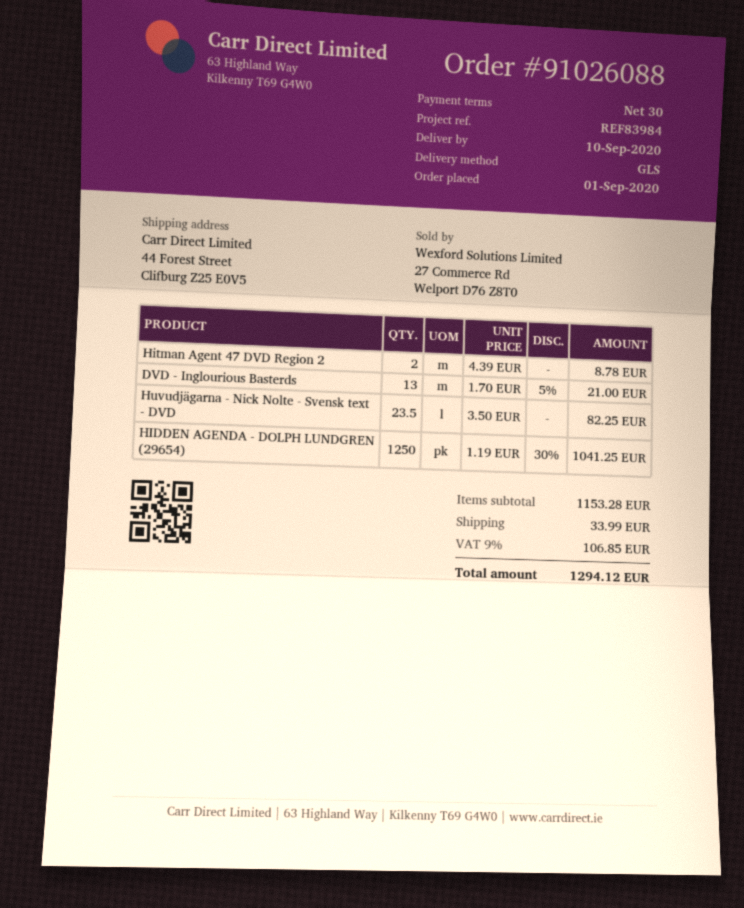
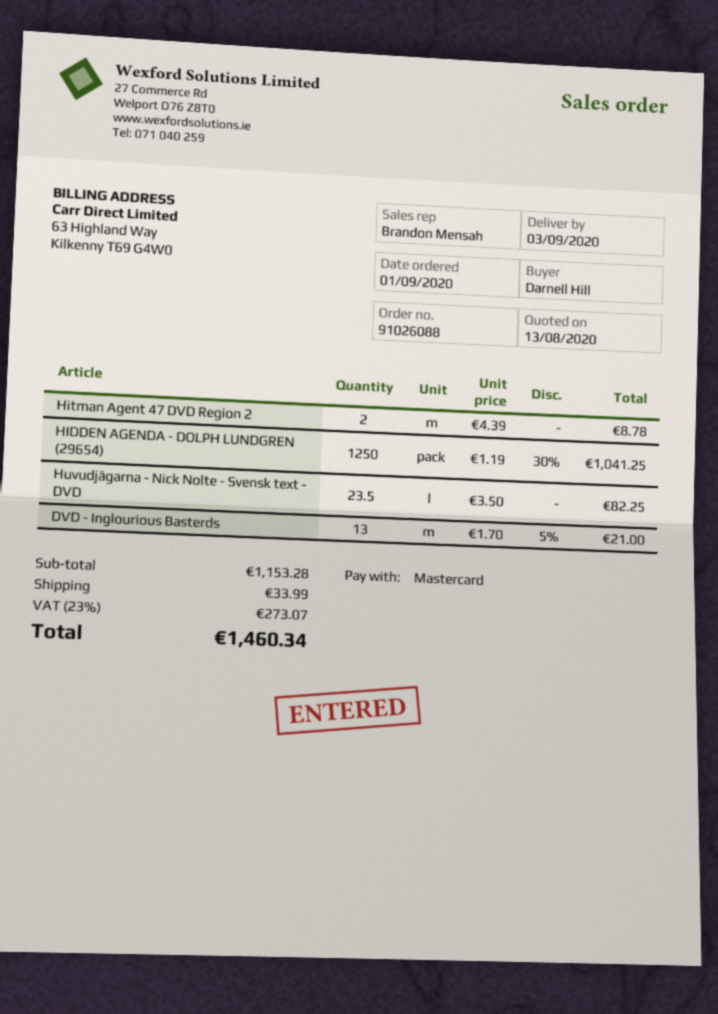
delivery date: 2020-09-10 -> 2020-09-03
tax: 9% = 106.85 -> 23% = 273.07
total: 1294.12 -> 1460.34

